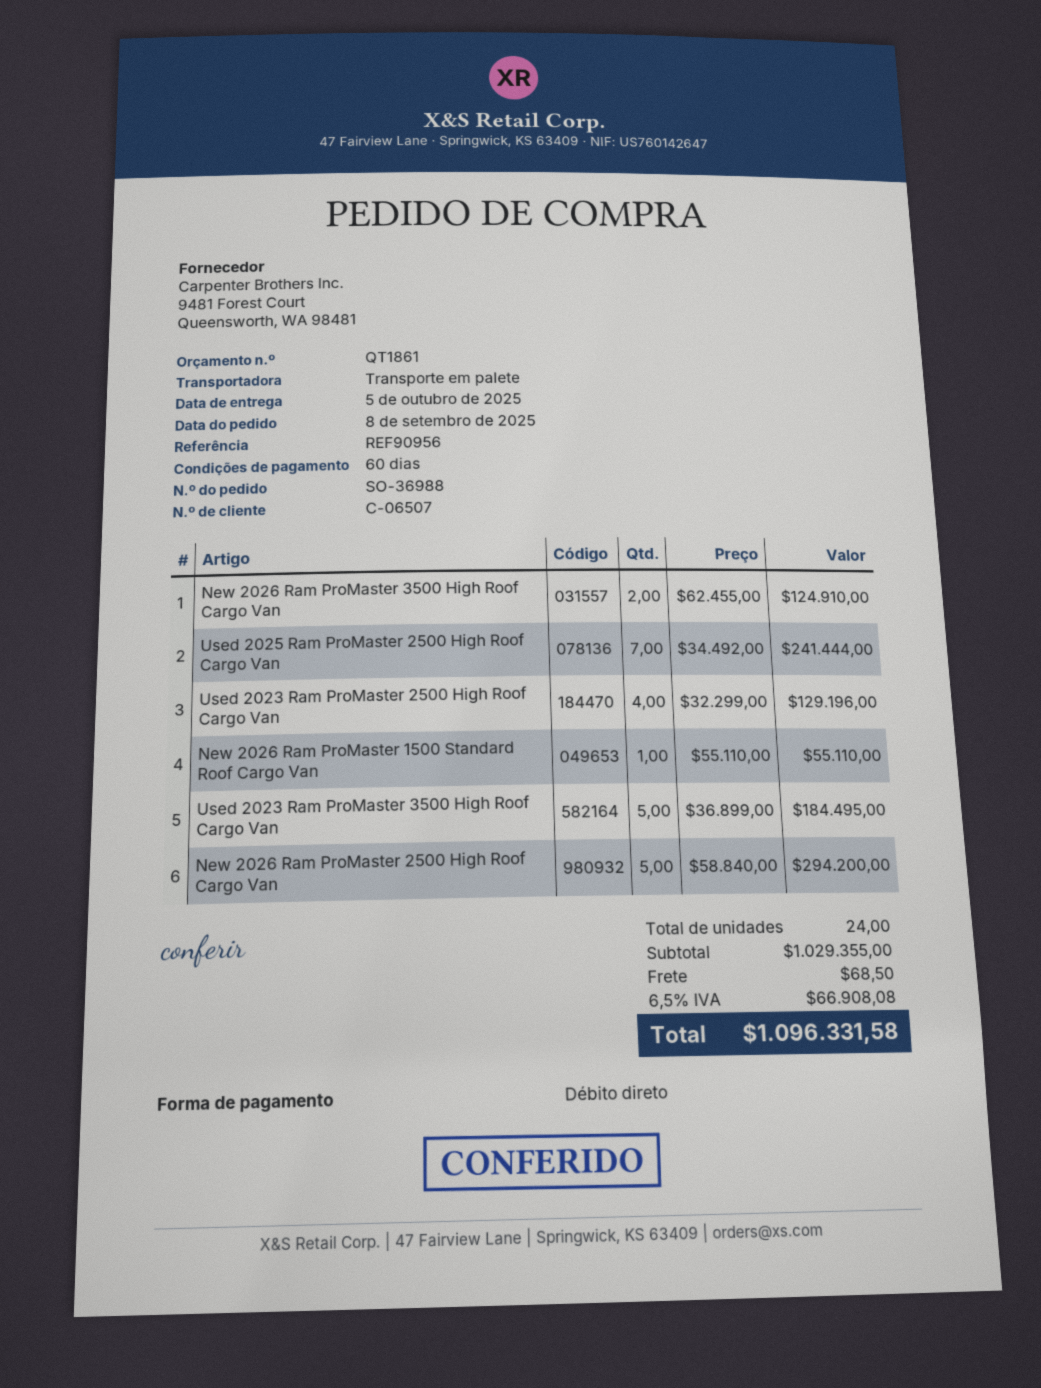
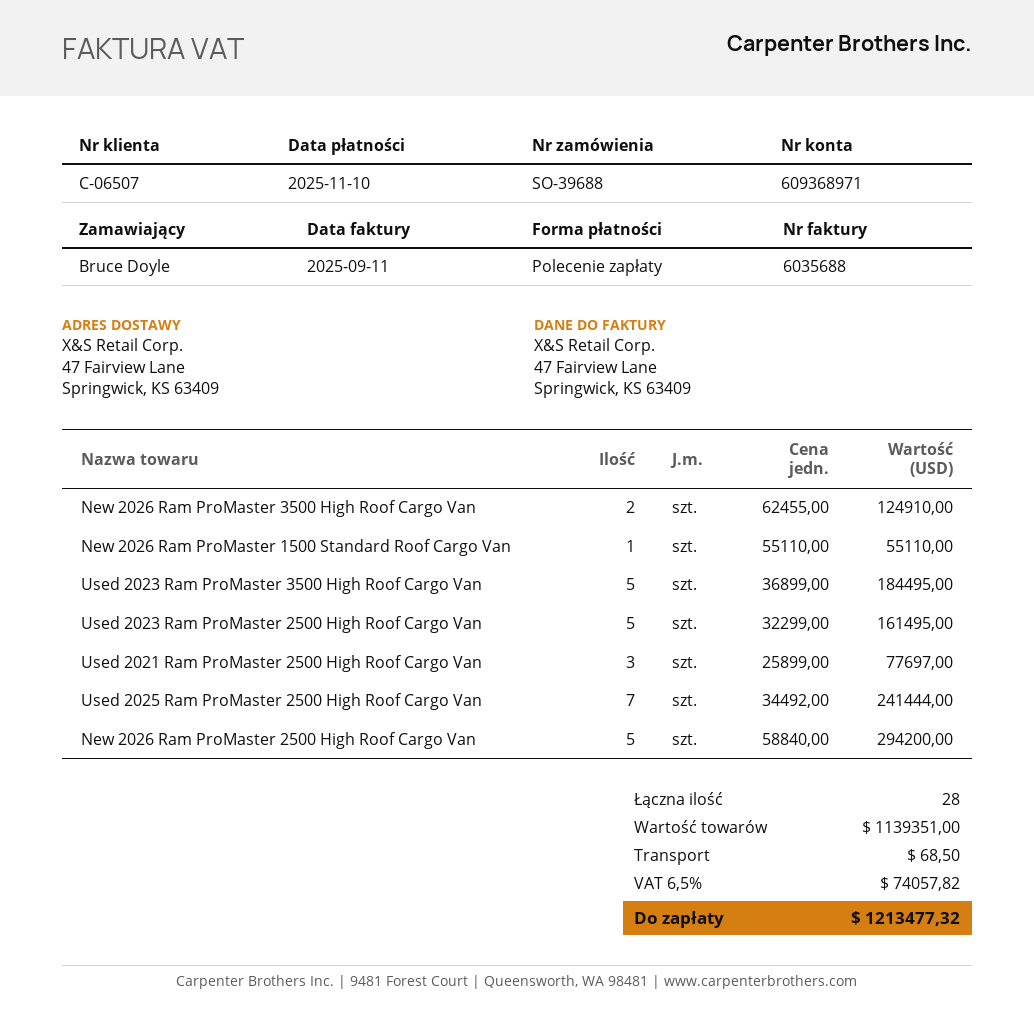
order number: SO-36988 -> SO-39688
Used 2023 Ram ProMaster 2500 High Roof Cargo Van: 4 x 32299.00 = 129196.00 -> 5 x 32299.00 = 161495.00
Used 2021 Ram ProMaster 2500 High Roof Cargo Van: none -> 3 x 25899.00 = 77697.00
total quantity: 24 -> 28
subtotal: 1029355.00 -> 1139351.00
tax: 6.5% = 66908.08 -> 6.5% = 74057.82
total: 1096331.58 -> 1213477.32

